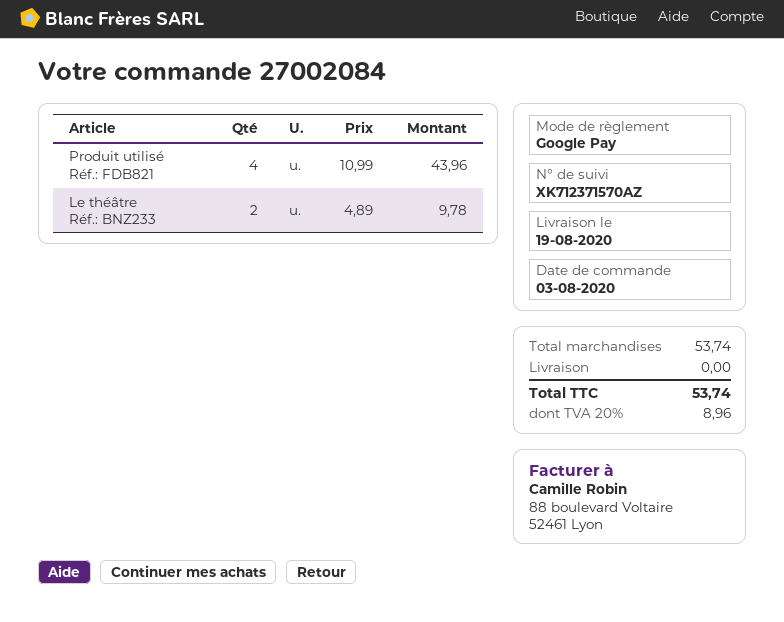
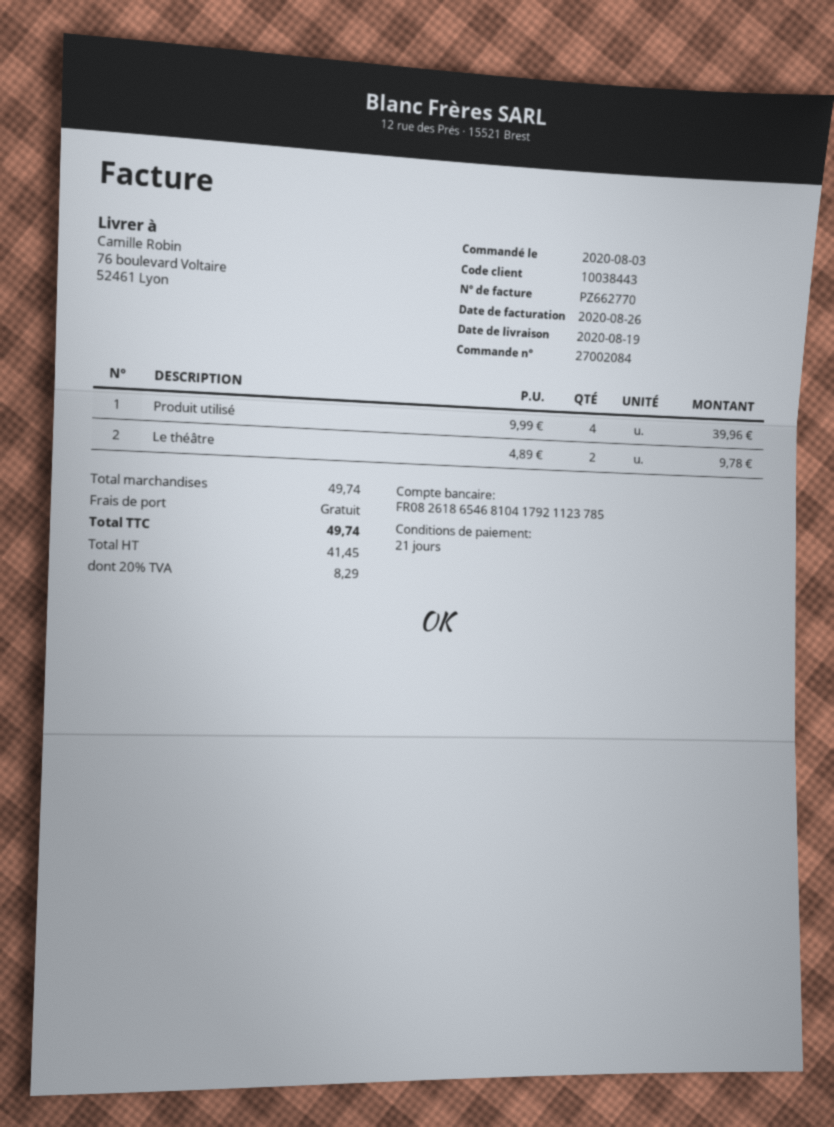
Produit utilisé: 4 x 10.99 = 43.96 -> 4 x 9.99 = 39.96
subtotal: 53.74 -> 49.74
tax: 20% = 8.96 -> 20% = 8.29
total: 53.74 -> 49.74

